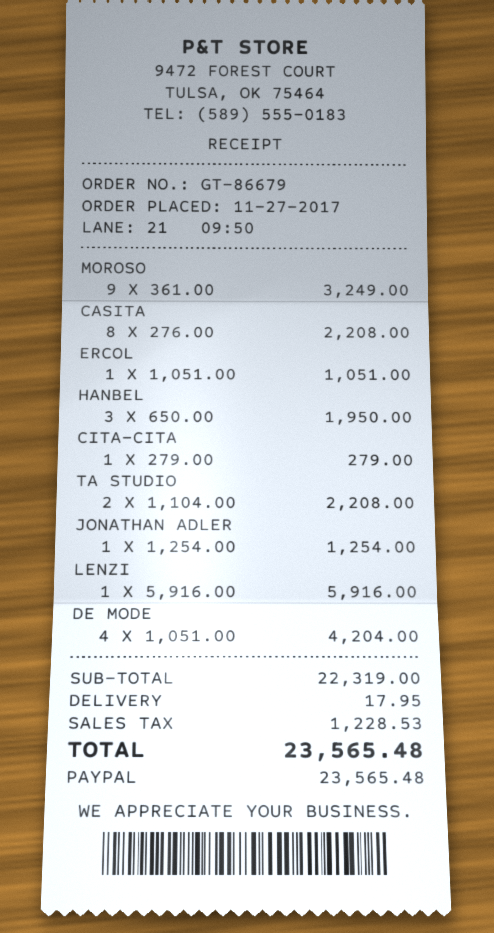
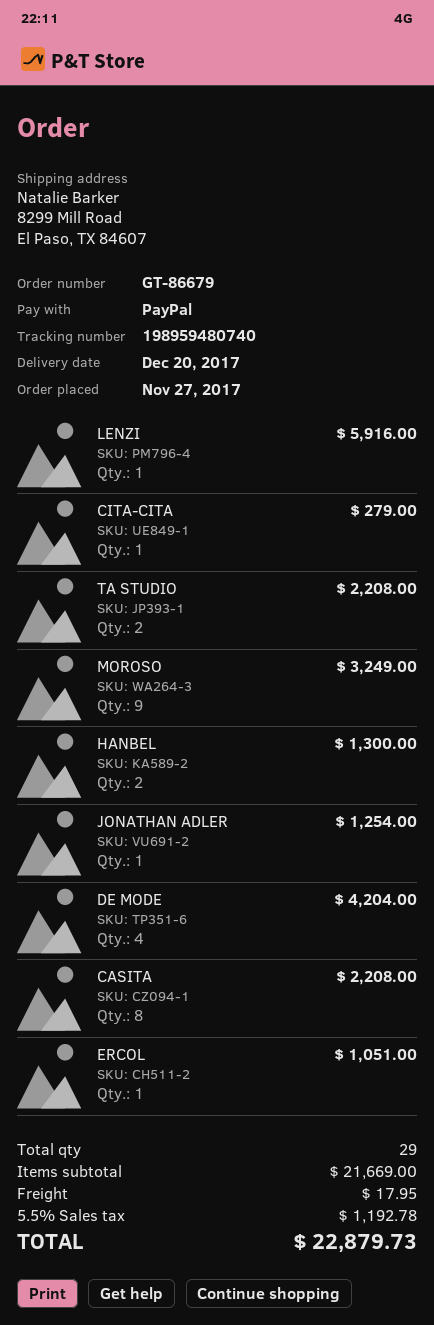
HANBEL: 3 for 1950.00 -> 2 for 1300.00
subtotal: 22319.00 -> 21669.00
tax: 1228.53 -> 1192.78
total: 23565.48 -> 22879.73

